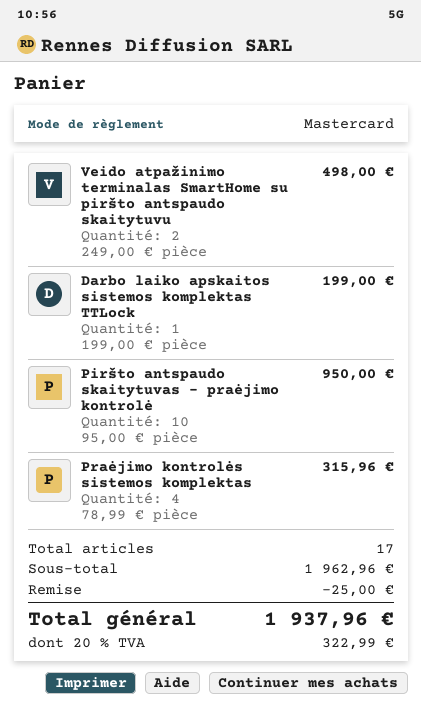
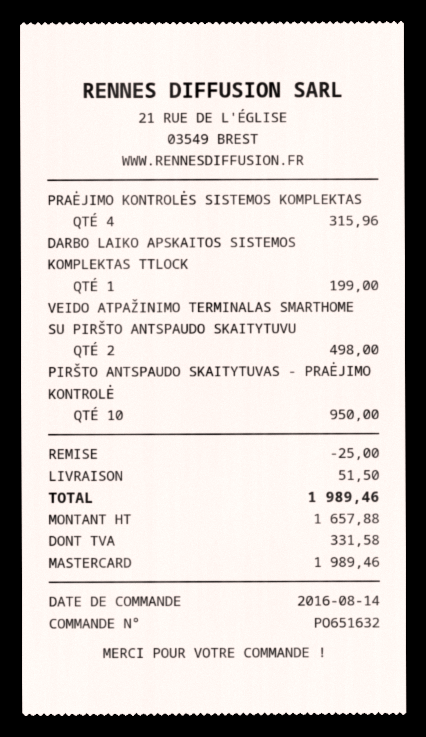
shipping: none -> 51.50
tax: 322.99 -> 331.58
total: 1937.96 -> 1989.46

